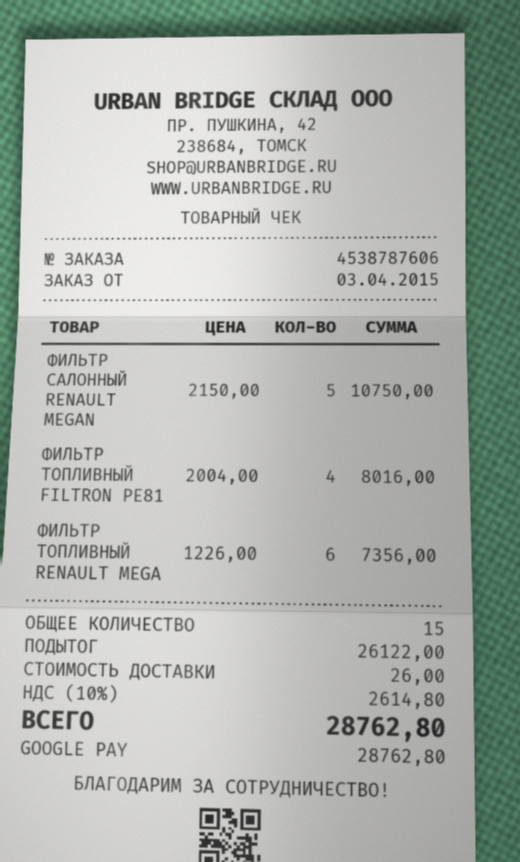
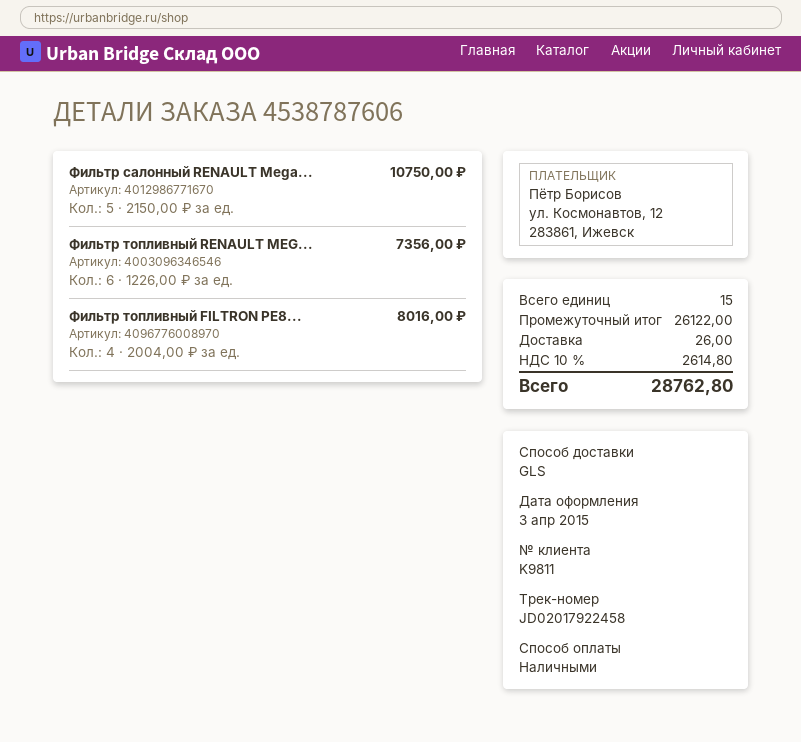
payment method: Google Pay -> cash

